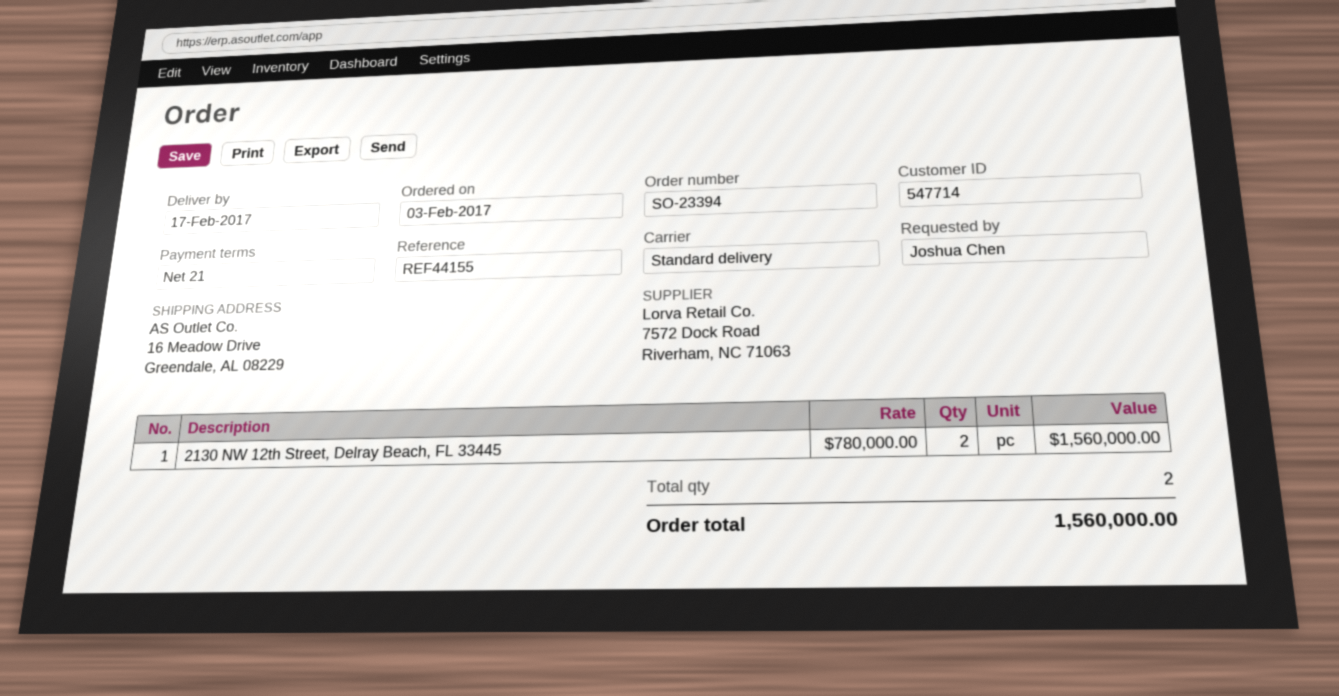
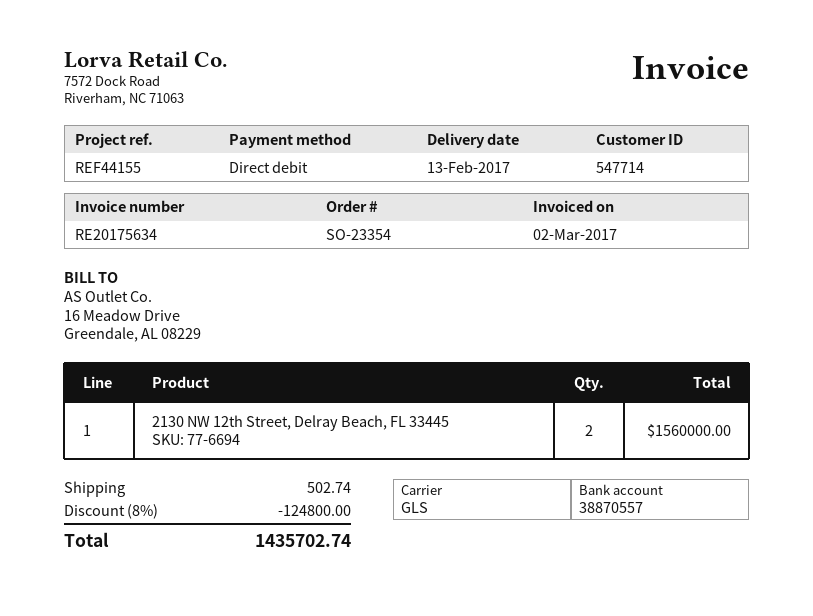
order number: SO-23394 -> SO-23354
delivery date: 2017-02-17 -> 2017-02-13
shipping method: standard -> GLS
discount: none -> 8% = 124800.00
shipping: none -> 502.74
total: 1560000.00 -> 1435702.74

